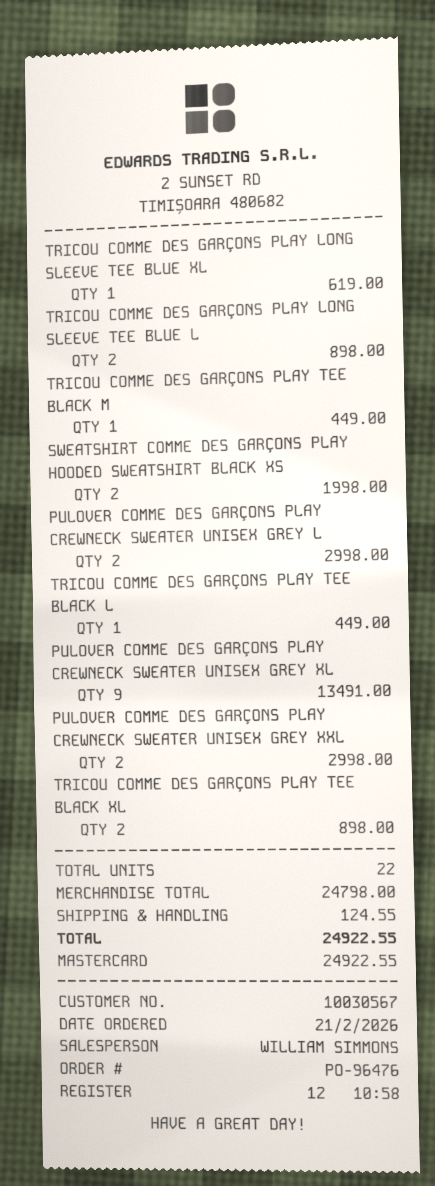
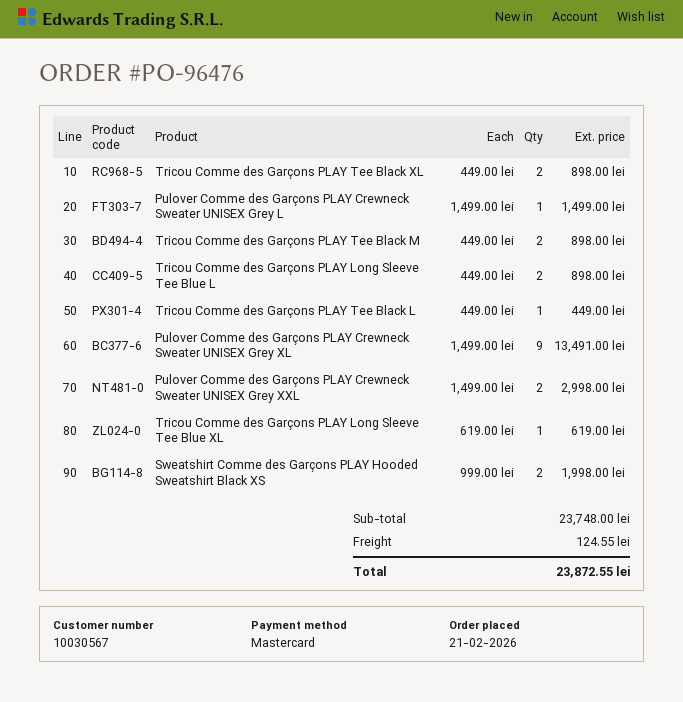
TRICOU COMME DES GARÇONS PLAY TEE BLACK M: 1 for 449.00 -> 2 for 898.00
PULOVER COMME DES GARÇONS PLAY CREWNECK SWEATER UNISEX GREY L: 2 for 2998.00 -> 1 for 1499.00
subtotal: 24798.00 -> 23748.00
total: 24922.55 -> 23872.55

